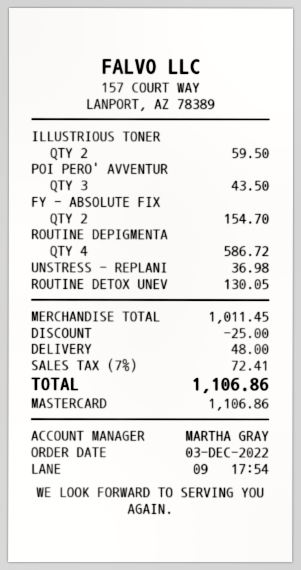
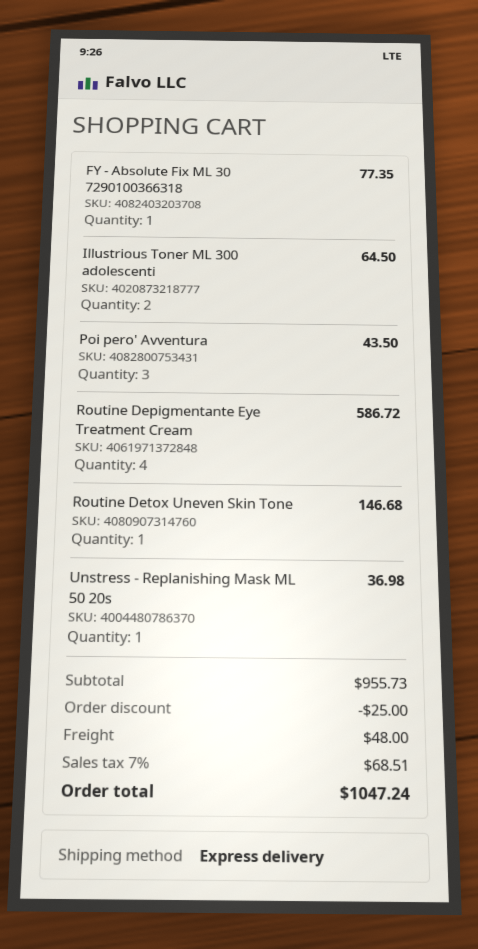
ILLUSTRIOUS TONER: 2 for 59.50 -> 2 for 64.50
FY - ABSOLUTE FIX: 2 for 154.70 -> 1 for 77.35
ROUTINE DETOX UNEV: 1 for 130.05 -> 1 for 146.68
subtotal: 1011.45 -> 955.73
tax: 7% = 72.41 -> 7% = 68.51
total: 1106.86 -> 1047.24

